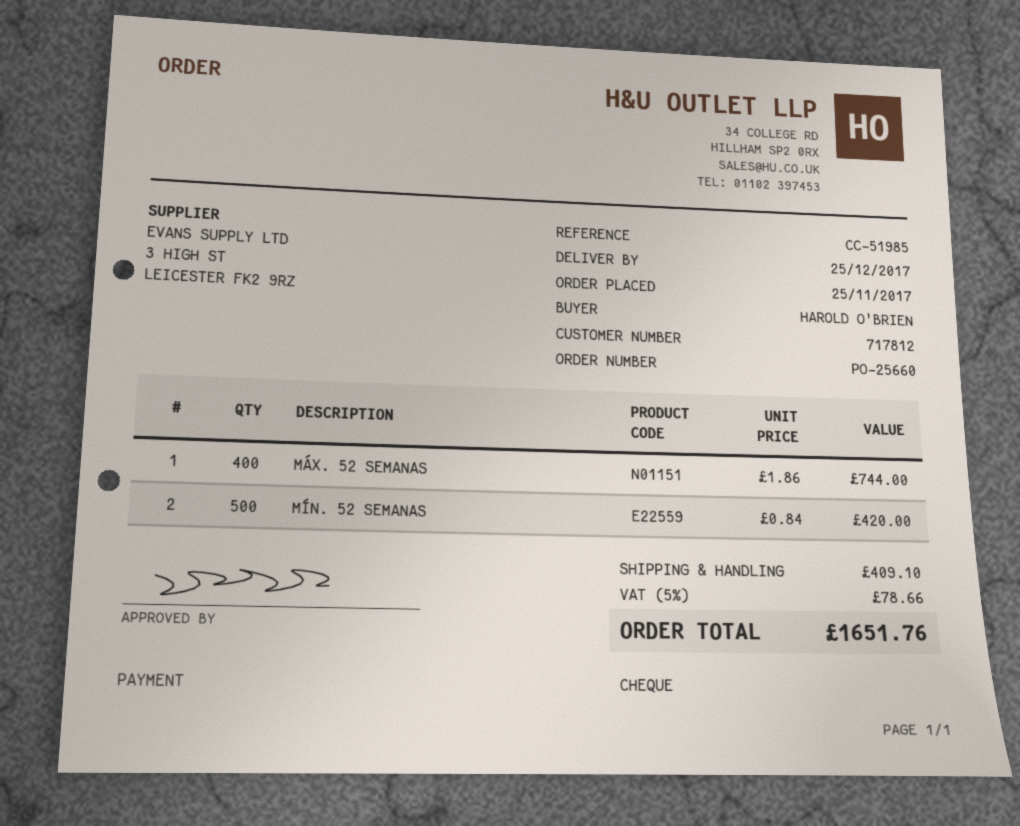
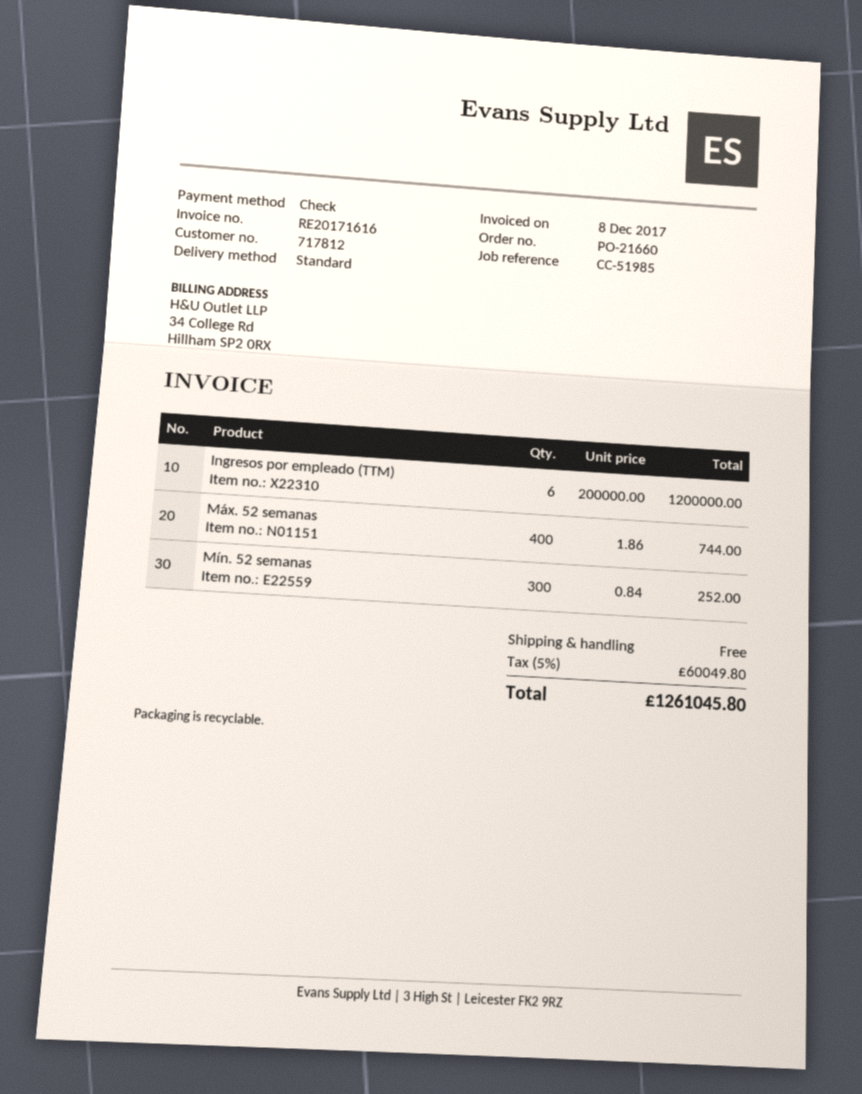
order number: PO-25660 -> PO-21660
MÍN. 52 SEMANAS: 500 x 0.84 = 420.00 -> 300 x 0.84 = 252.00
Ingresos por empleado (TTM): none -> 6 x 200000.00 = 1200000.00
shipping: 409.10 -> 0.00
tax: 5% = 78.66 -> 5% = 60049.80
total: 1651.76 -> 1261045.80

